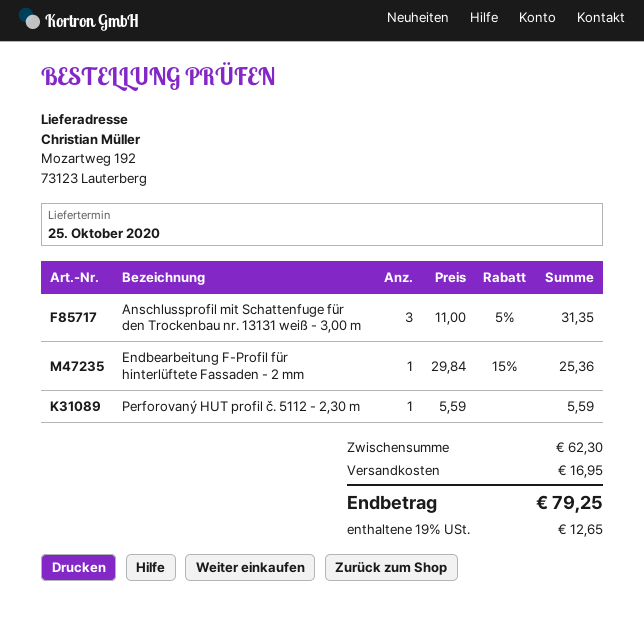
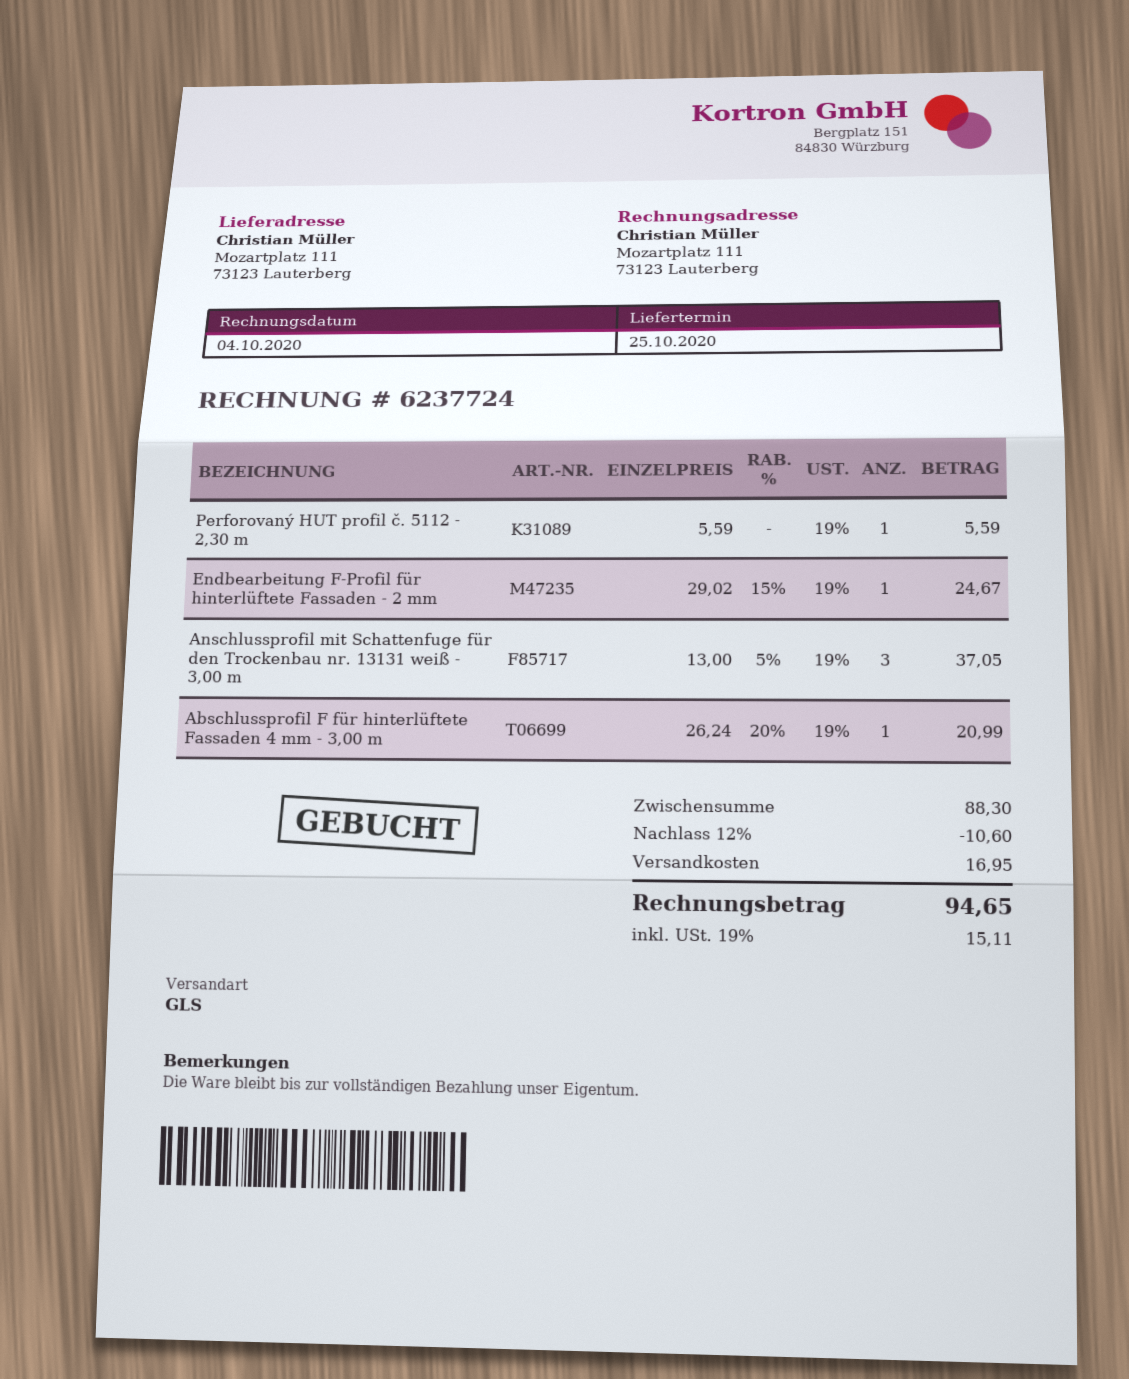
ship to: Mozartweg 192, 73123 Lauterberg -> Mozartplatz 111, 73123 Lauterberg
Anschlussprofil mit Schattenfuge für den Trockenbau nr. 13131 weiß - 3,00 m: 3 x 11.00 - 5% = 31.35 -> 3 x 13.00 - 5% = 37.05
Endbearbeitung F-Profil für hinterlüftete Fassaden - 2 mm: 1 x 29.84 - 15% = 25.36 -> 1 x 29.02 - 15% = 24.67
Abschlussprofil F für hinterlüftete Fassaden 4 mm - 3,00 m: none -> 1 x 26.24 - 20% = 20.99
subtotal: 62.30 -> 88.30
discount: none -> 12% = 10.60
tax: 19% = 12.65 -> 19% = 15.11
total: 79.25 -> 94.65

